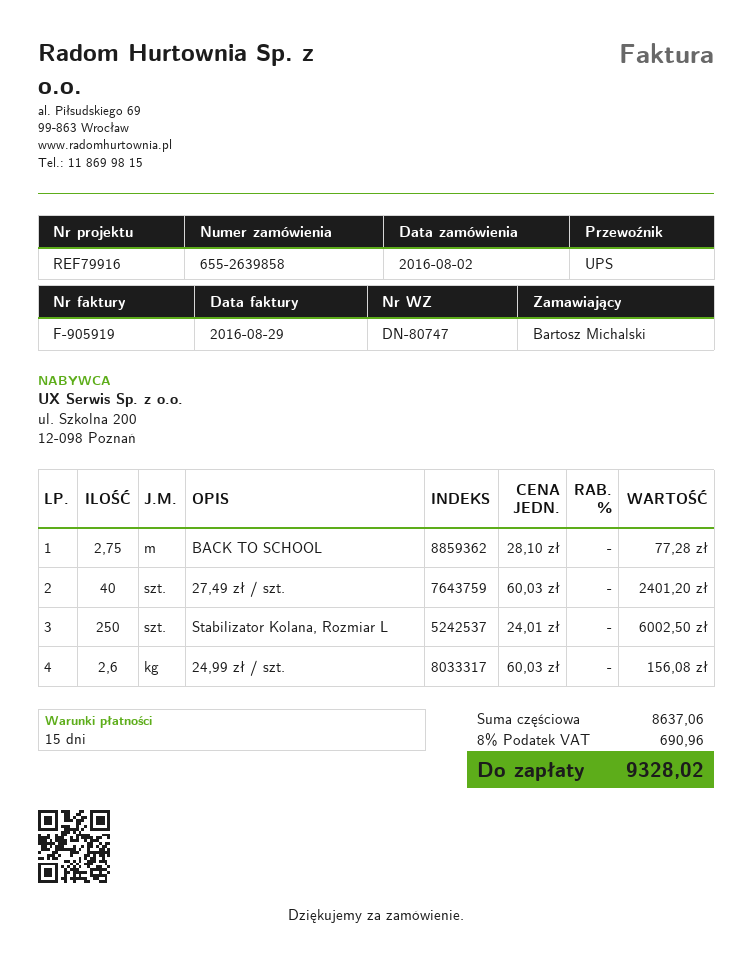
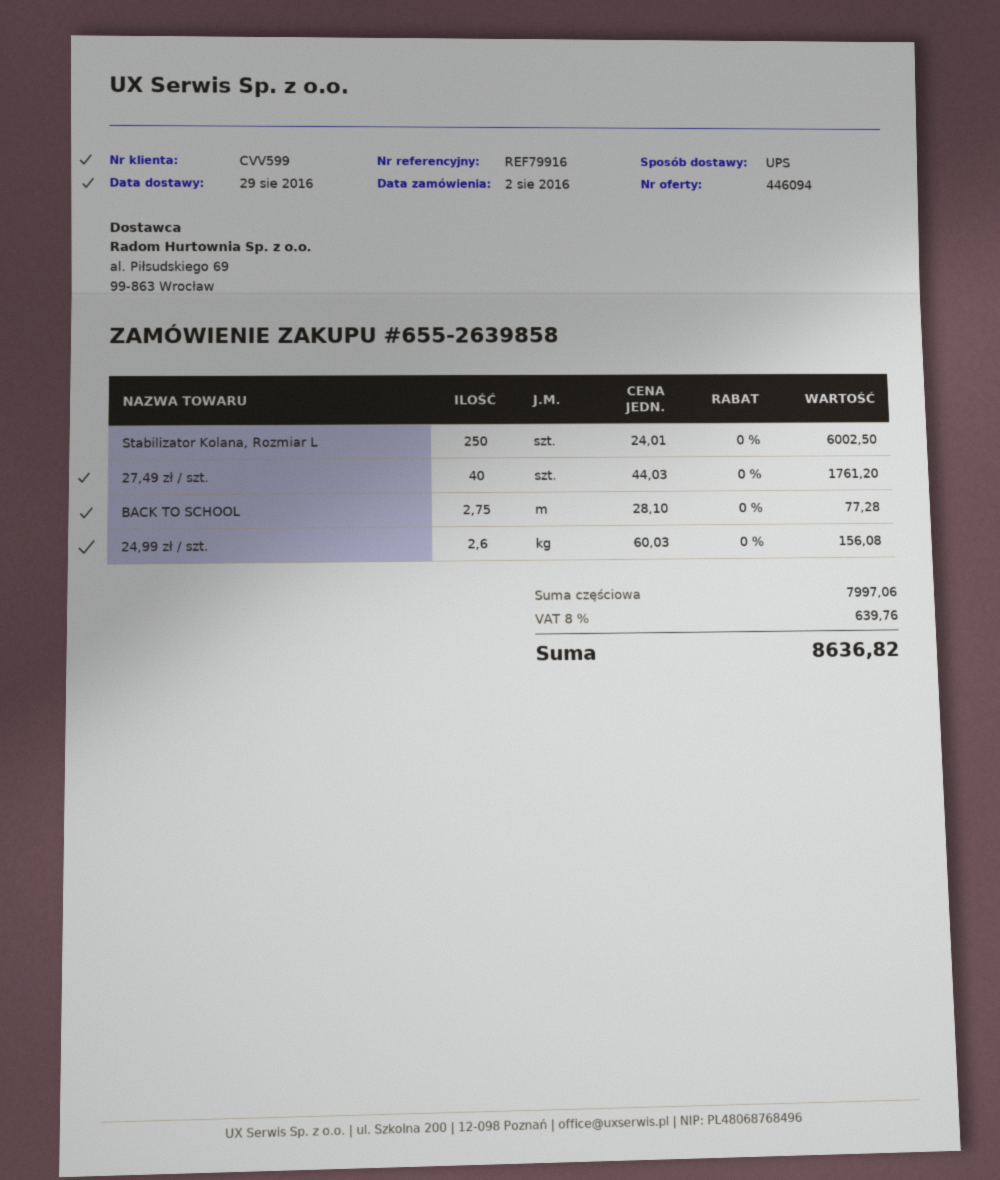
27,49 zł / szt.: 40 x 60.03 = 2401.20 -> 40 x 44.03 = 1761.20
subtotal: 8637.06 -> 7997.06
tax: 8% = 690.96 -> 8% = 639.76
total: 9328.02 -> 8636.82

